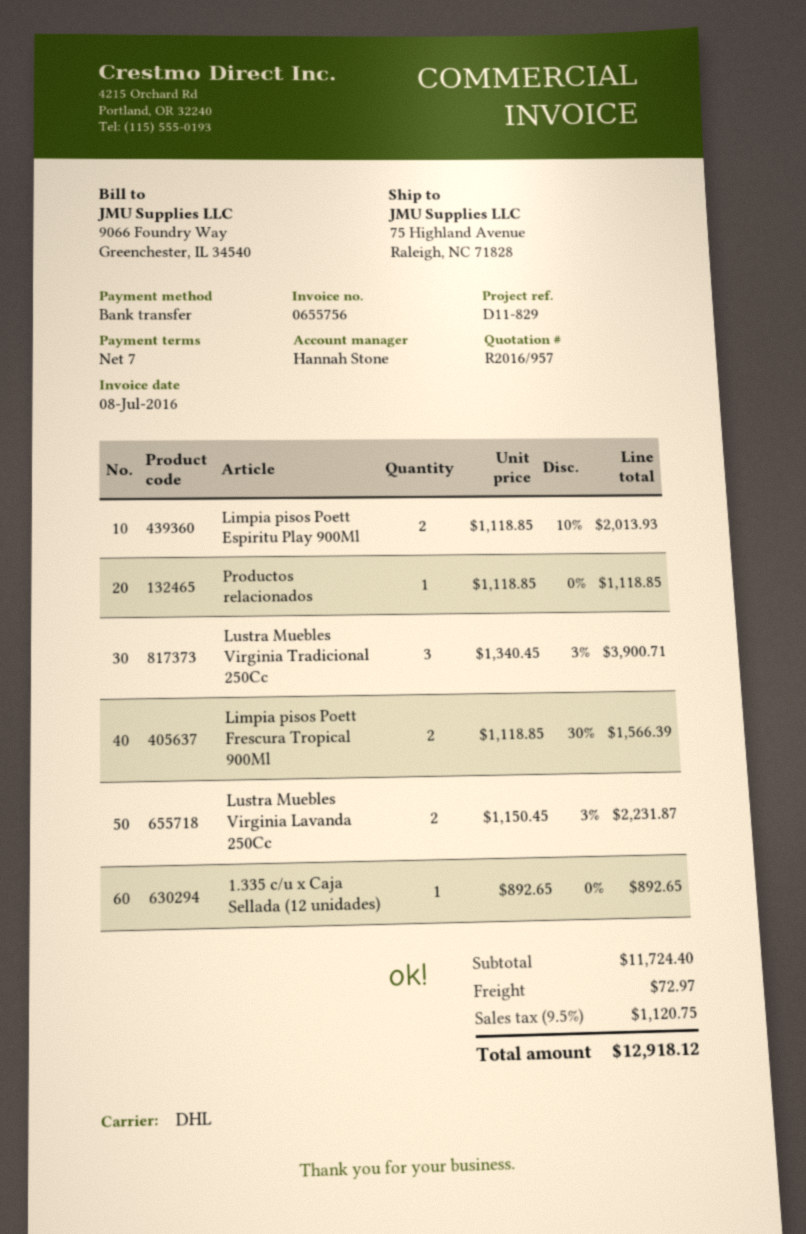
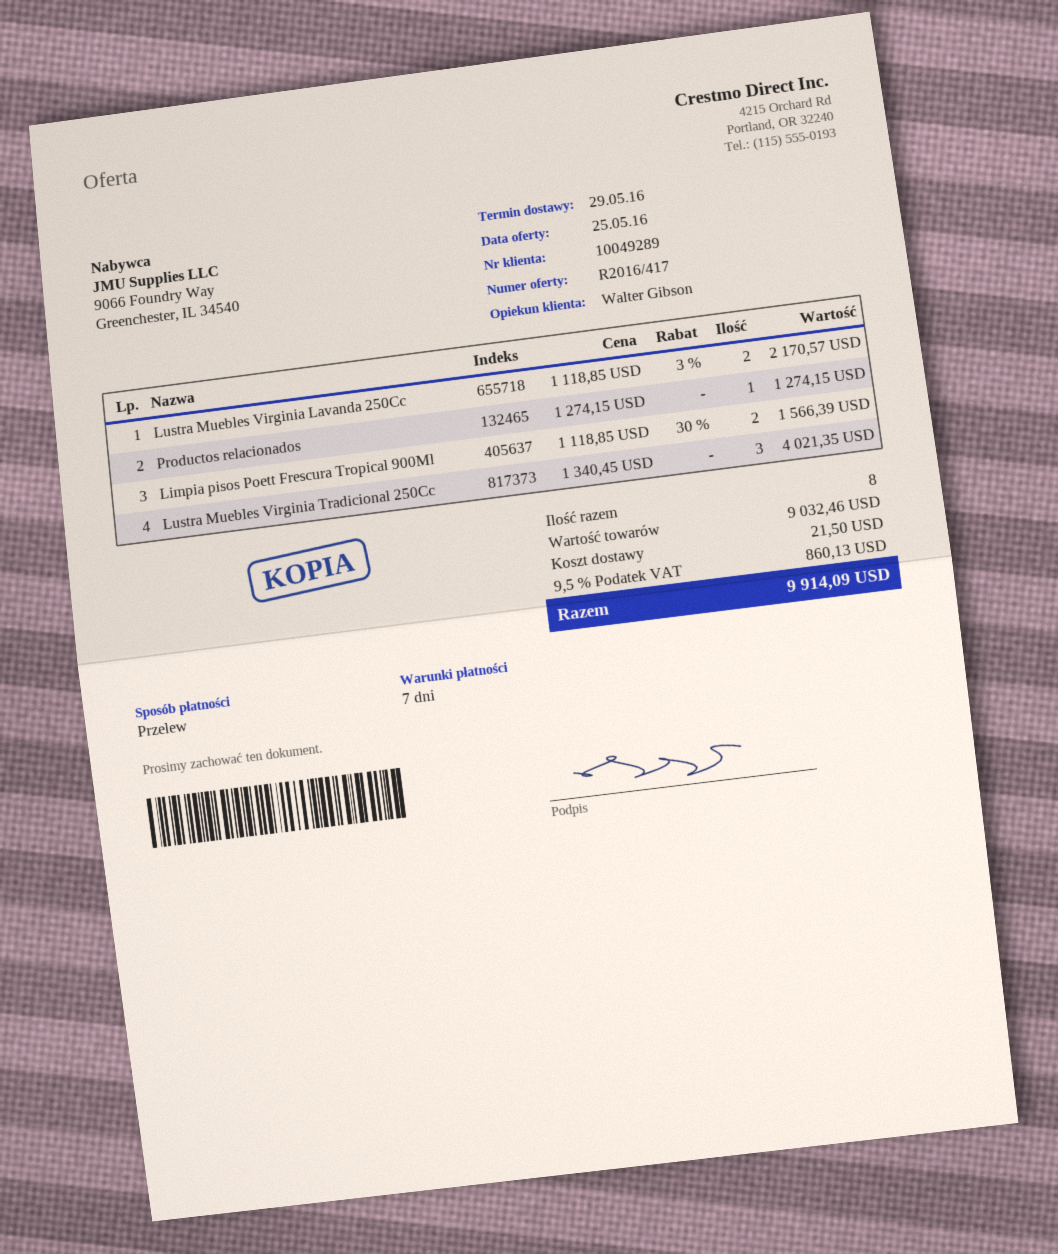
quote number: R2016/957 -> R2016/417
sales rep: Hannah Stone -> Walter Gibson
Limpia pisos Poett Espiritu Play 900Ml: 2 x 1118.85 - 10% = 2013.93 -> none
Productos relacionados: 1 x 1118.85 = 1118.85 -> 1 x 1274.15 = 1274.15
Lustra Muebles Virginia Tradicional 250Cc: 3 x 1340.45 - 3% = 3900.71 -> 3 x 1340.45 = 4021.35
Lustra Muebles Virginia Lavanda 250Cc: 2 x 1150.45 - 3% = 2231.87 -> 2 x 1118.85 - 3% = 2170.57
1.335 c/u x Caja Sellada (12 unidades): 1 x 892.65 = 892.65 -> none
subtotal: 11724.40 -> 9032.46
shipping: 72.97 -> 21.50
tax: 9.5% = 1120.75 -> 9.5% = 860.13
total: 12918.12 -> 9914.09

